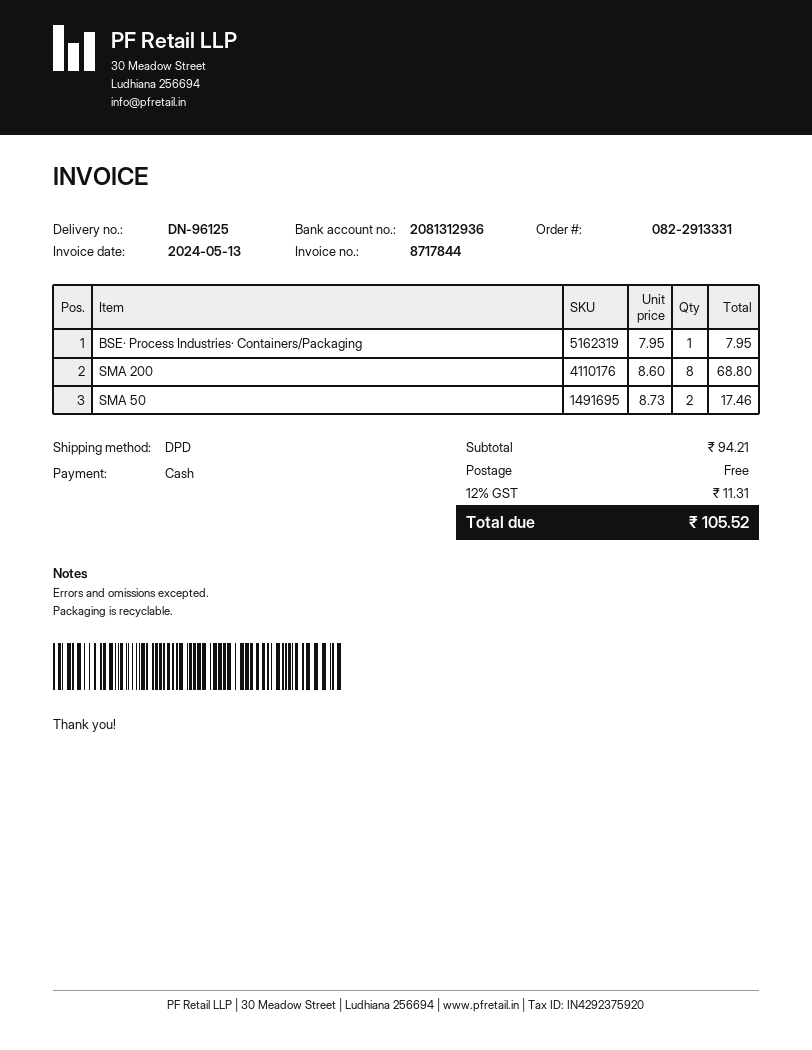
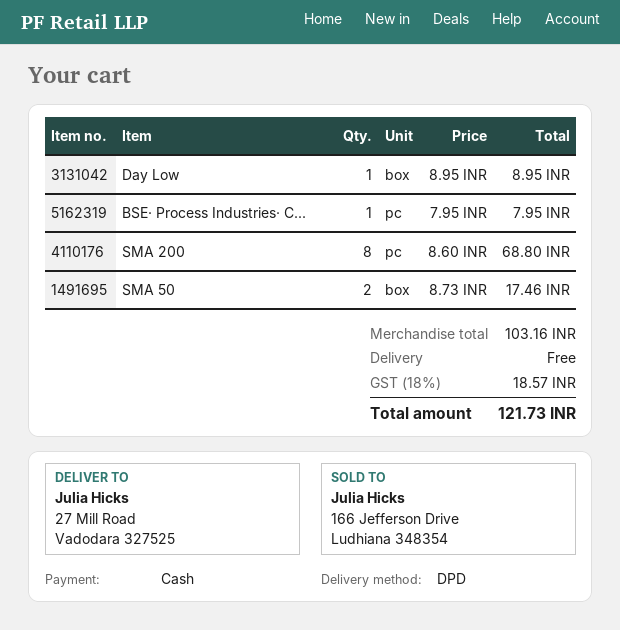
Day Low: none -> 1 x 8.95 = 8.95
subtotal: 94.21 -> 103.16
tax: 12% = 11.31 -> 18% = 18.57
total: 105.52 -> 121.73

